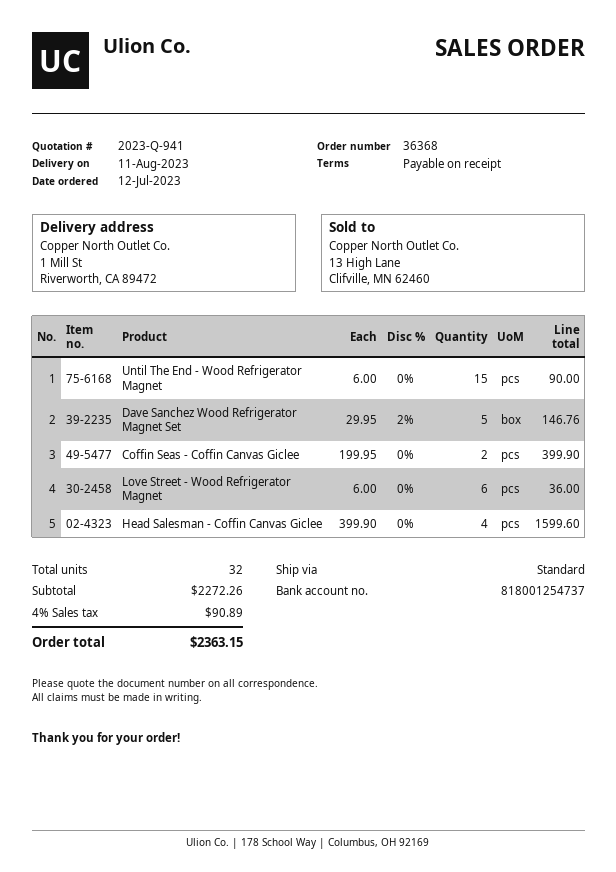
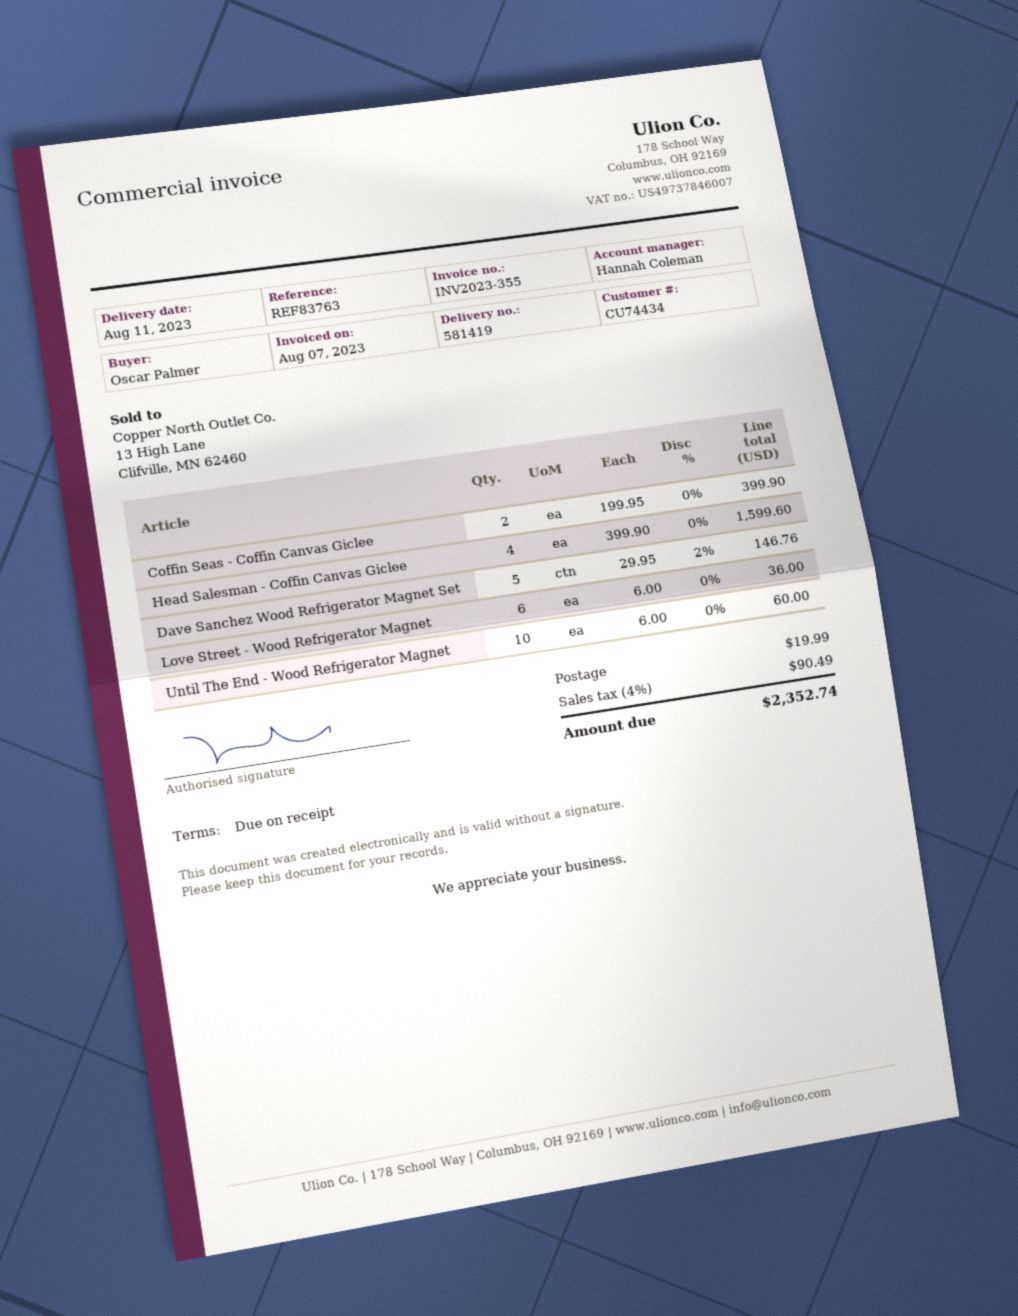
Until The End - Wood Refrigerator Magnet: 15 x 6.00 = 90.00 -> 10 x 6.00 = 60.00
shipping: none -> 19.99
tax: 4% = 90.89 -> 4% = 90.49
total: 2363.15 -> 2352.74

